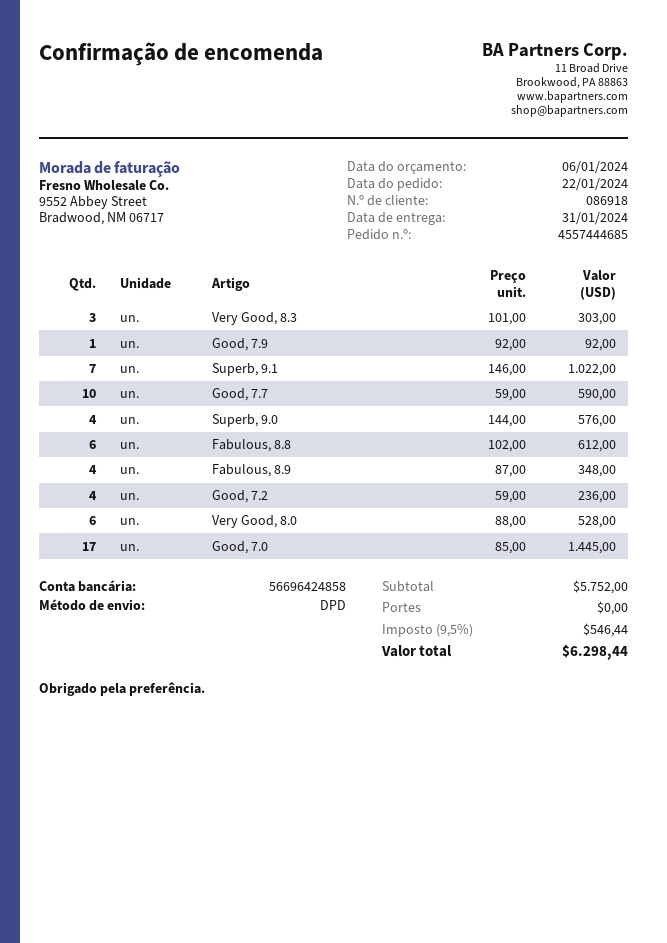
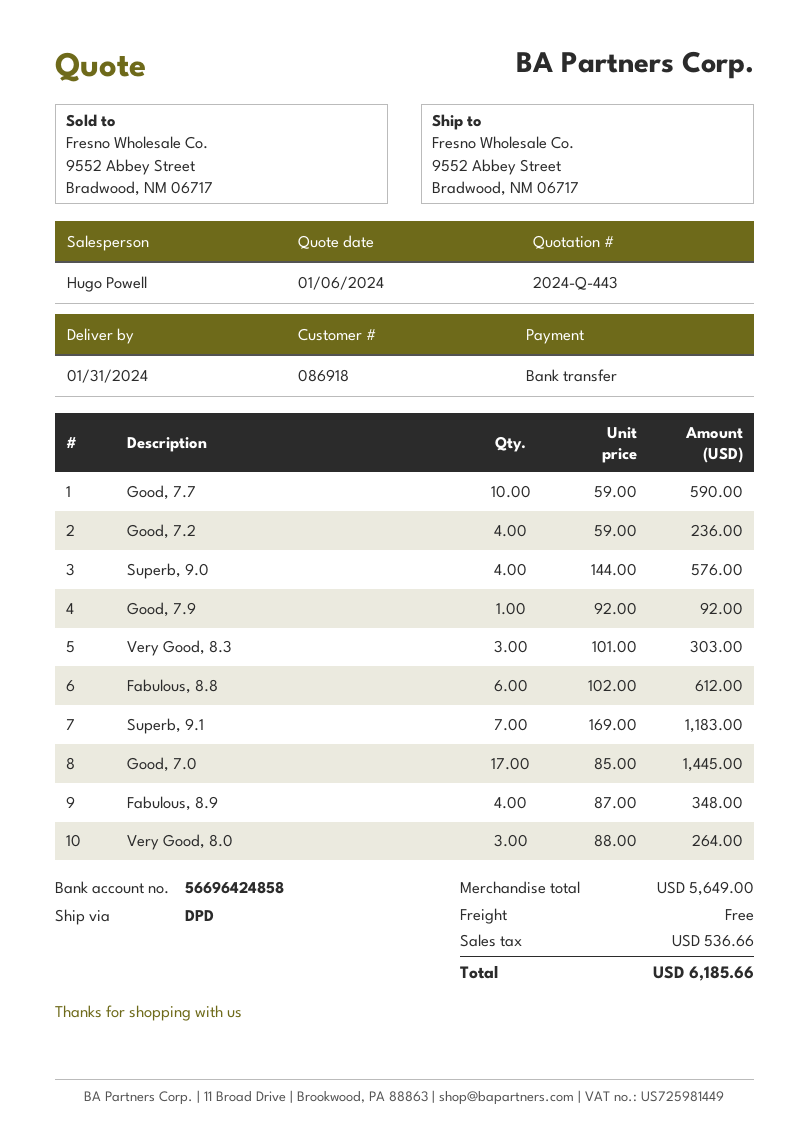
Superb, 9.1: 7 x 146.00 = 1022.00 -> 7 x 169.00 = 1183.00
Very Good, 8.0: 6 x 88.00 = 528.00 -> 3 x 88.00 = 264.00
subtotal: 5752.00 -> 5649.00
tax: 546.44 -> 536.66
total: 6298.44 -> 6185.66

